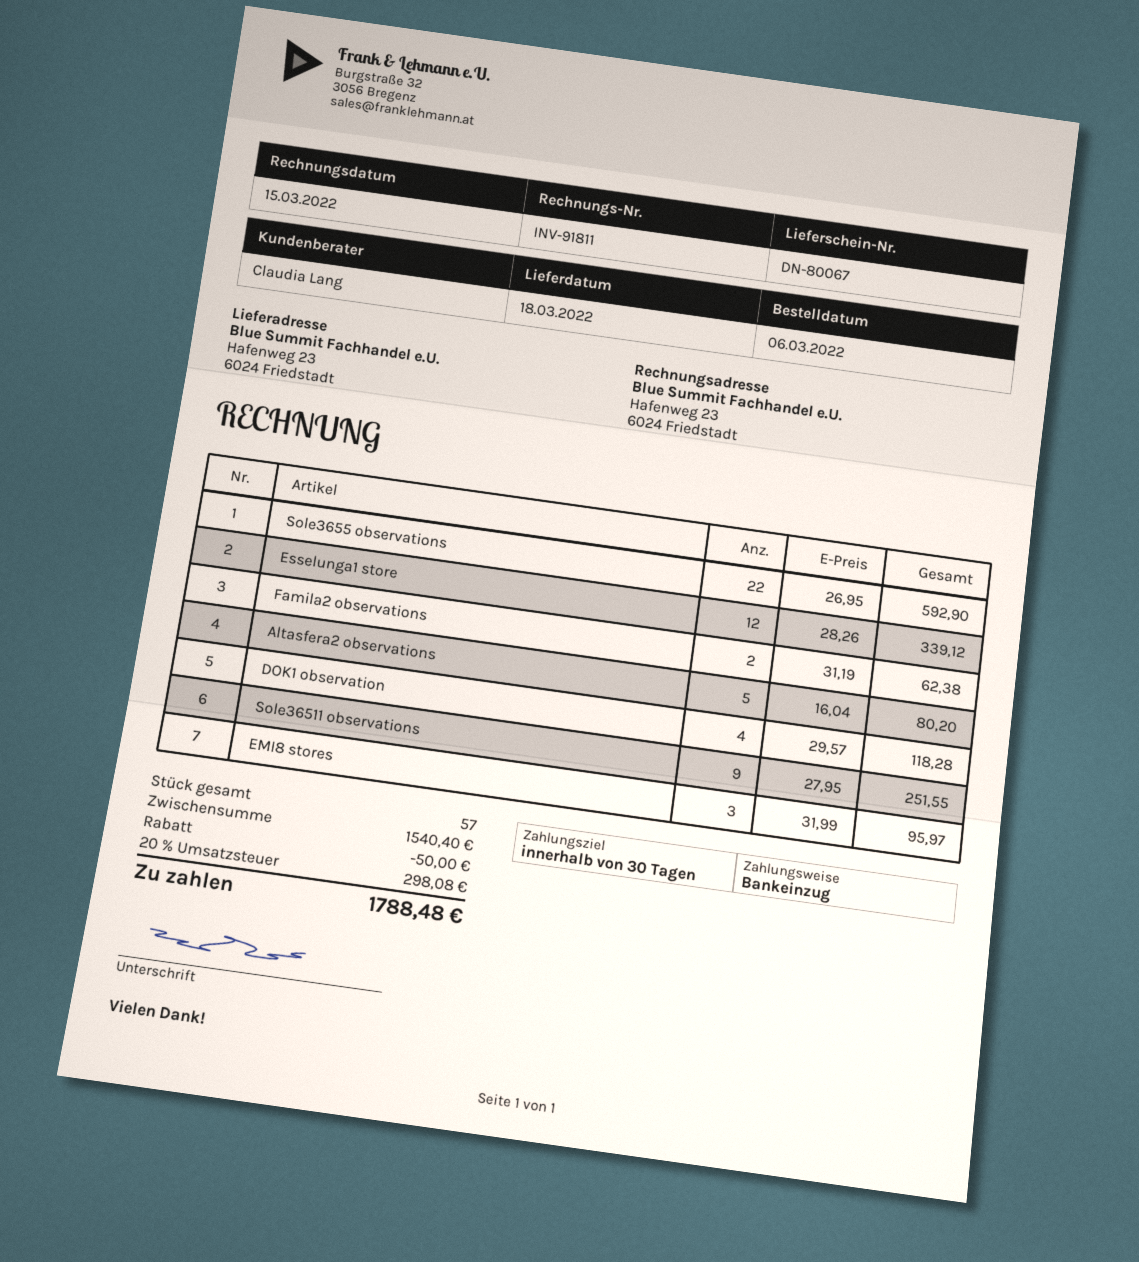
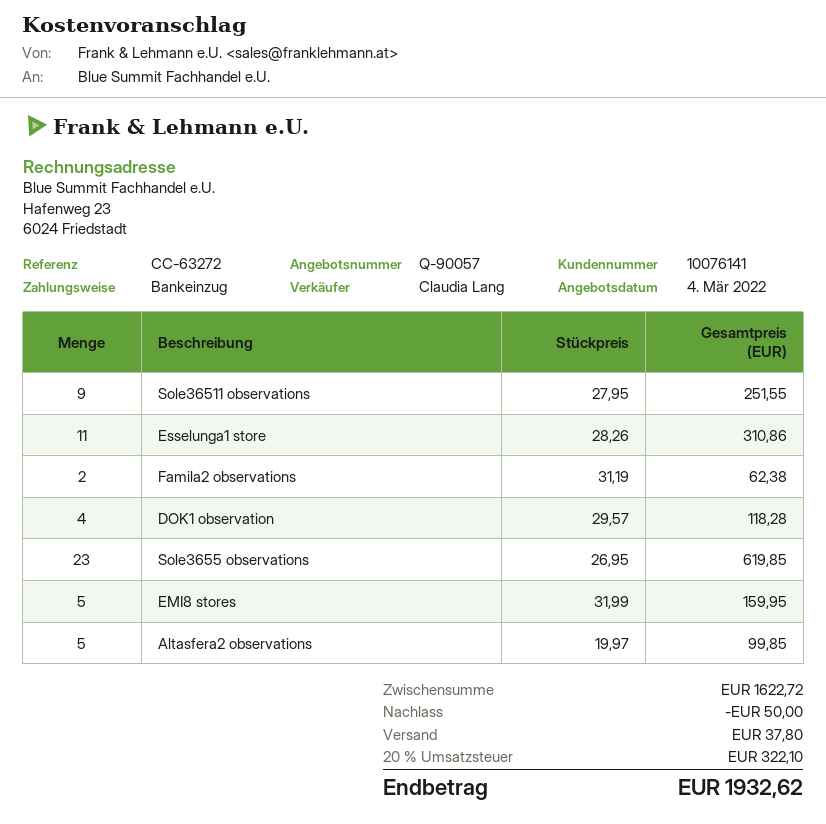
Sole3655 observations: 22 x 26.95 = 592.90 -> 23 x 26.95 = 619.85
Esselunga1 store: 12 x 28.26 = 339.12 -> 11 x 28.26 = 310.86
Altasfera2 observations: 5 x 16.04 = 80.20 -> 5 x 19.97 = 99.85
EMI8 stores: 3 x 31.99 = 95.97 -> 5 x 31.99 = 159.95
subtotal: 1540.40 -> 1622.72
shipping: none -> 37.80
tax: 20% = 298.08 -> 20% = 322.10
total: 1788.48 -> 1932.62

